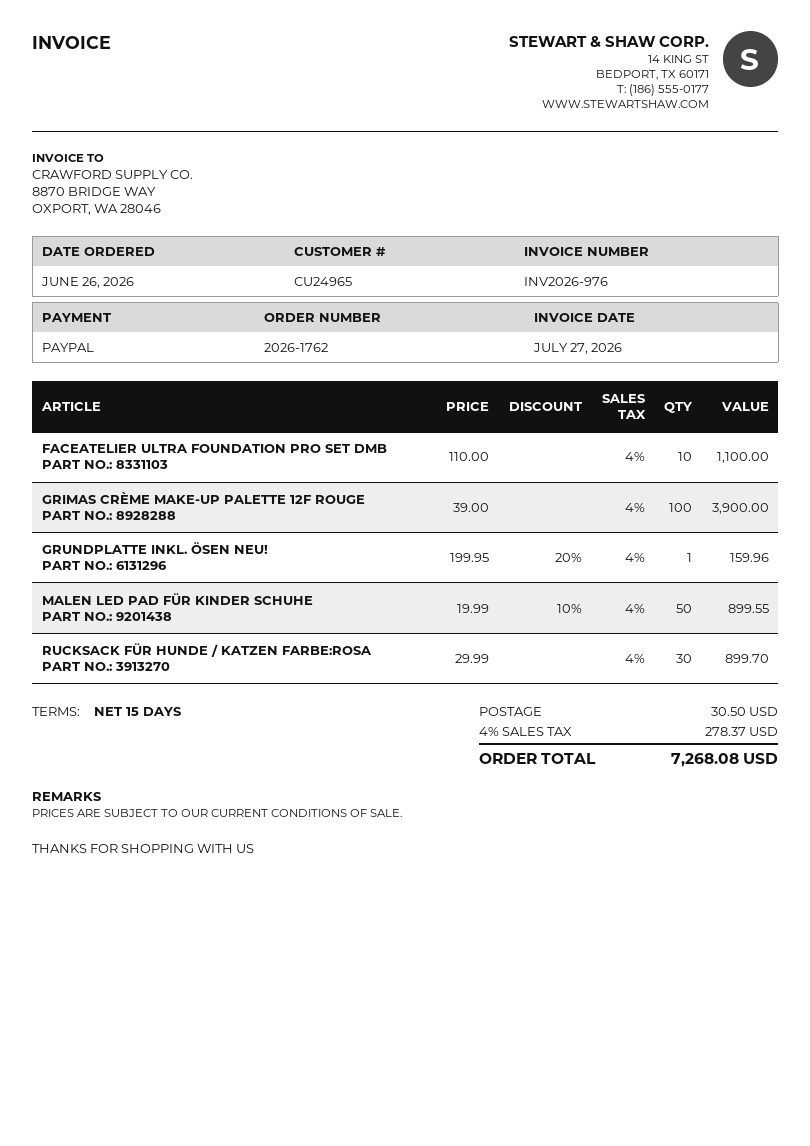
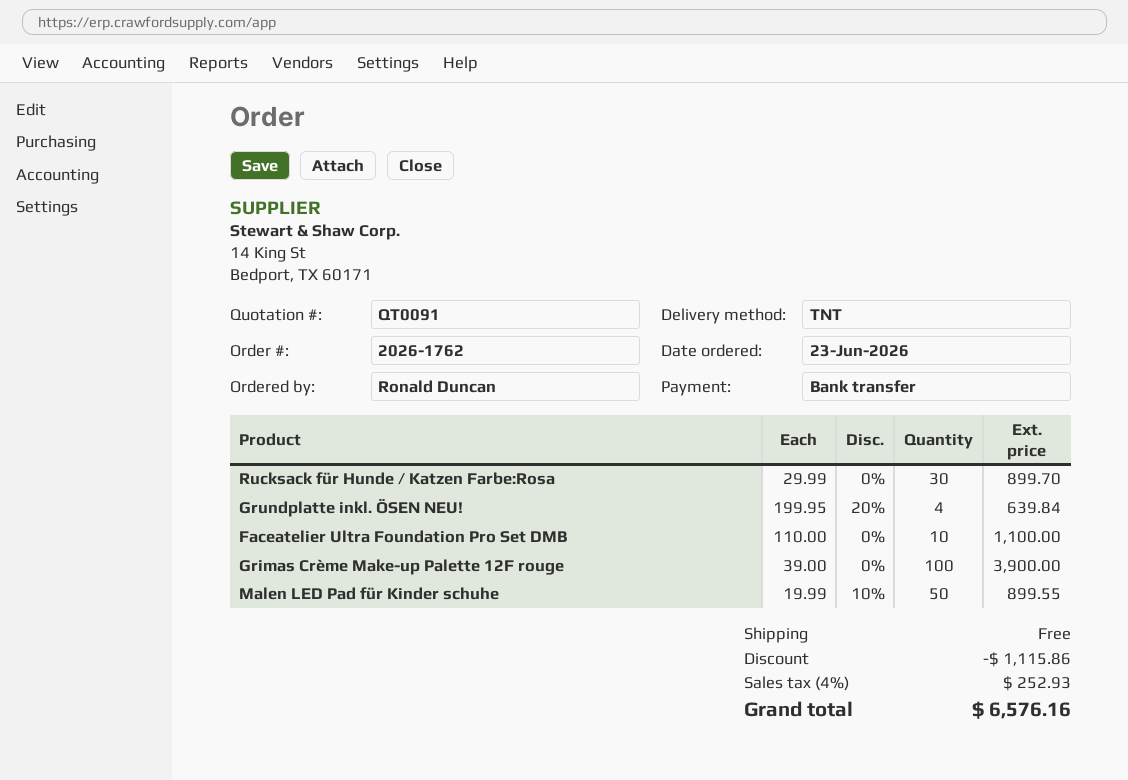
order date: 2026-06-26 -> 2026-06-23
payment method: PayPal -> bank transfer
GRUNDPLATTE INKL. ÖSEN NEU!: 1 x 199.95 - 20% = 159.96 -> 4 x 199.95 - 20% = 639.84
discount: none -> 1115.86
shipping: 30.50 -> 0.00
tax: 4% = 278.37 -> 4% = 252.93
total: 7268.08 -> 6576.16

